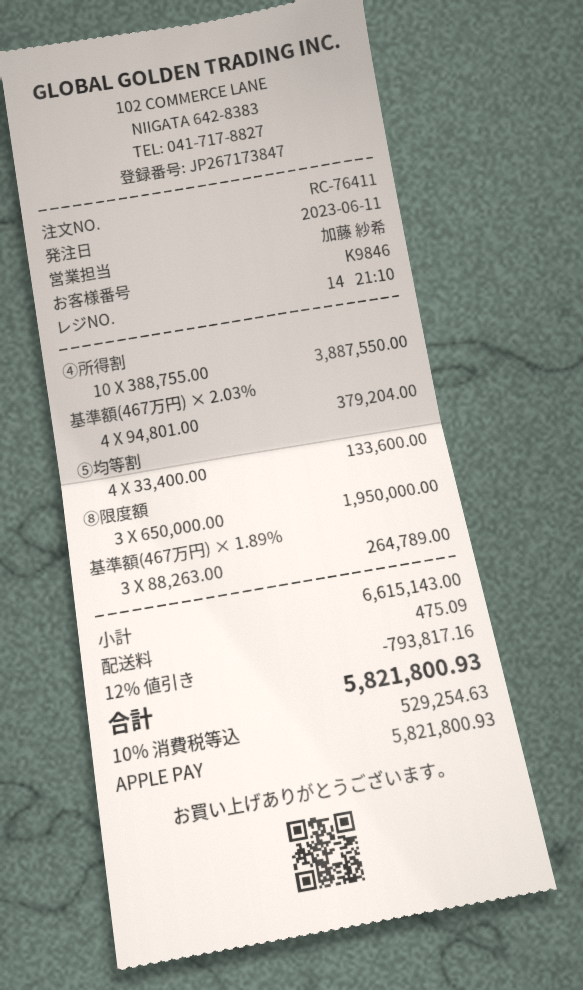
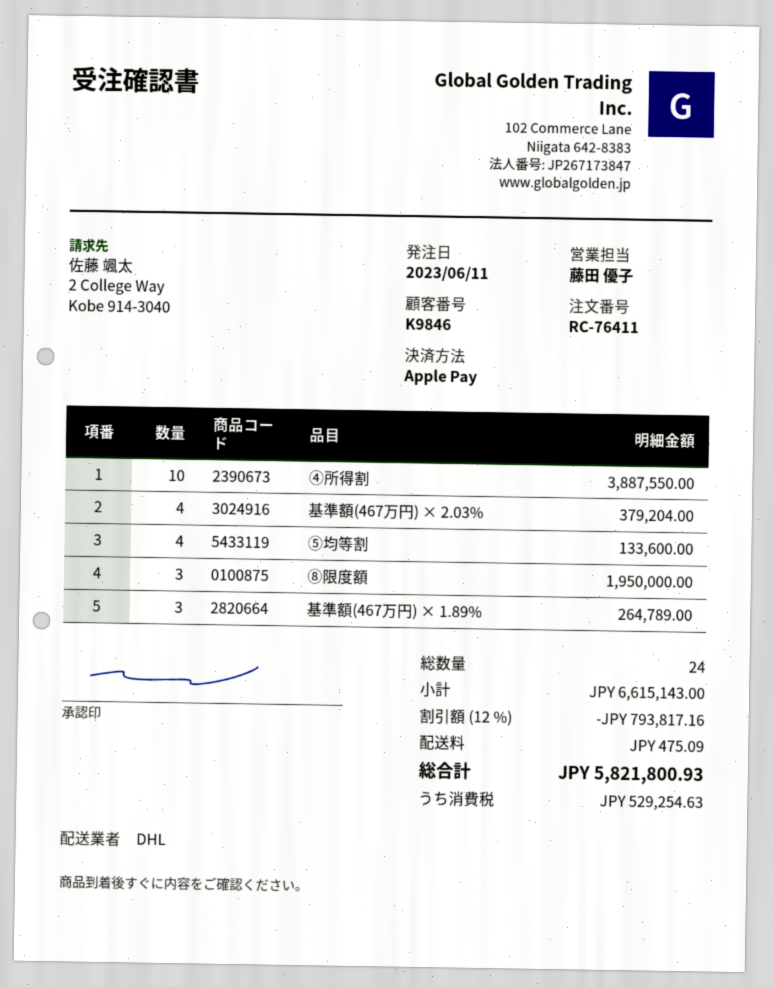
sales rep: 加藤 紗希 -> 藤田 優子

